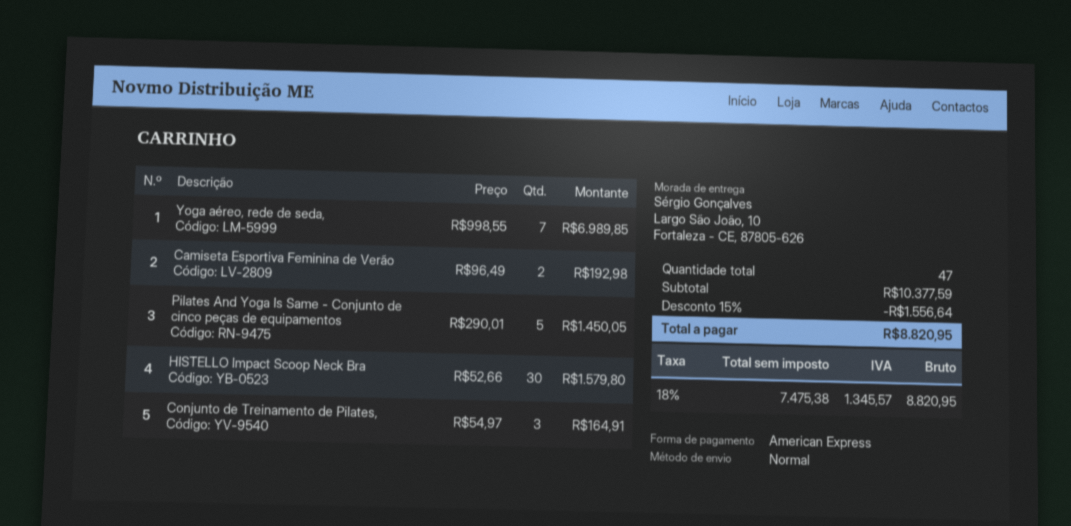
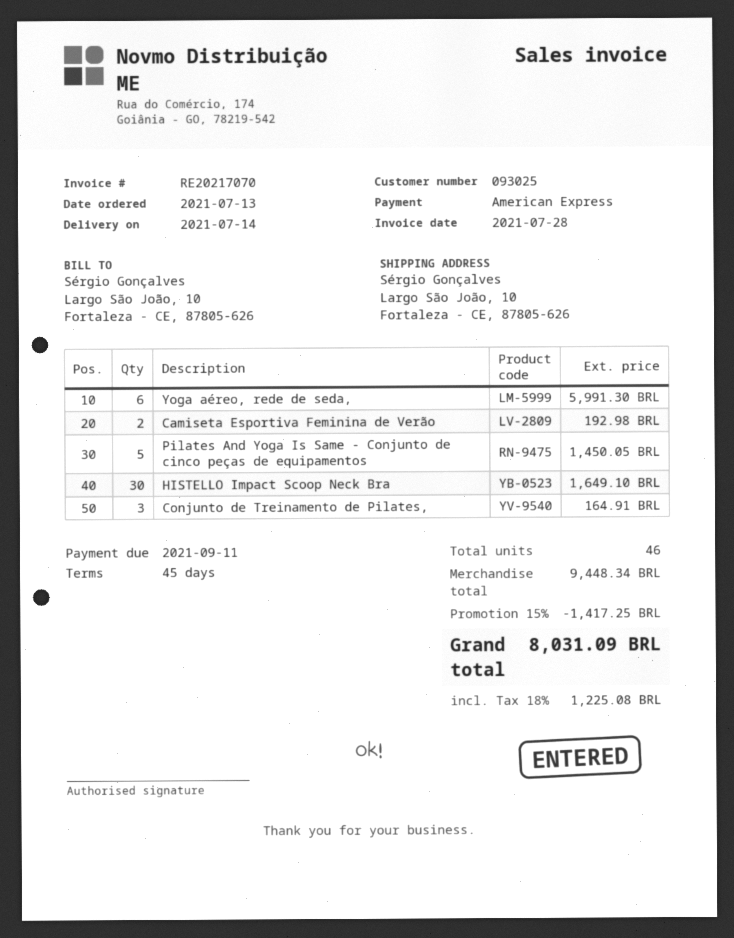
Yoga aéreo, rede de seda,: 7 for 6989.85 -> 6 for 5991.30
HISTELLO Impact Scoop Neck Bra: 30 for 1579.80 -> 30 for 1649.10
total quantity: 47 -> 46
subtotal: 10377.59 -> 9448.34
discount: 15% = 1556.64 -> 15% = 1417.25
tax: 18% = 1345.57 -> 18% = 1225.08
total: 8820.95 -> 8031.09

